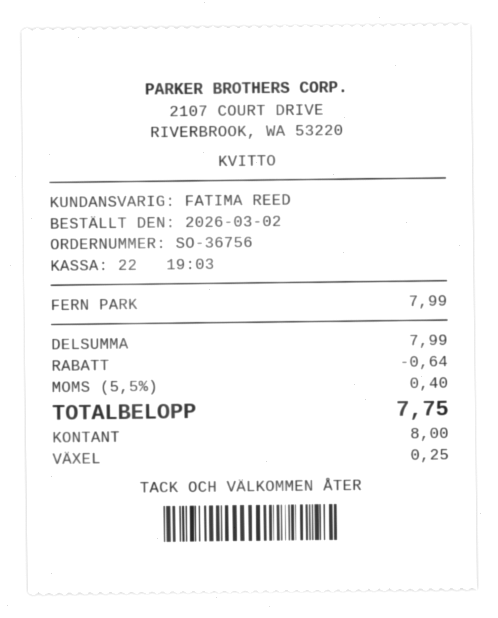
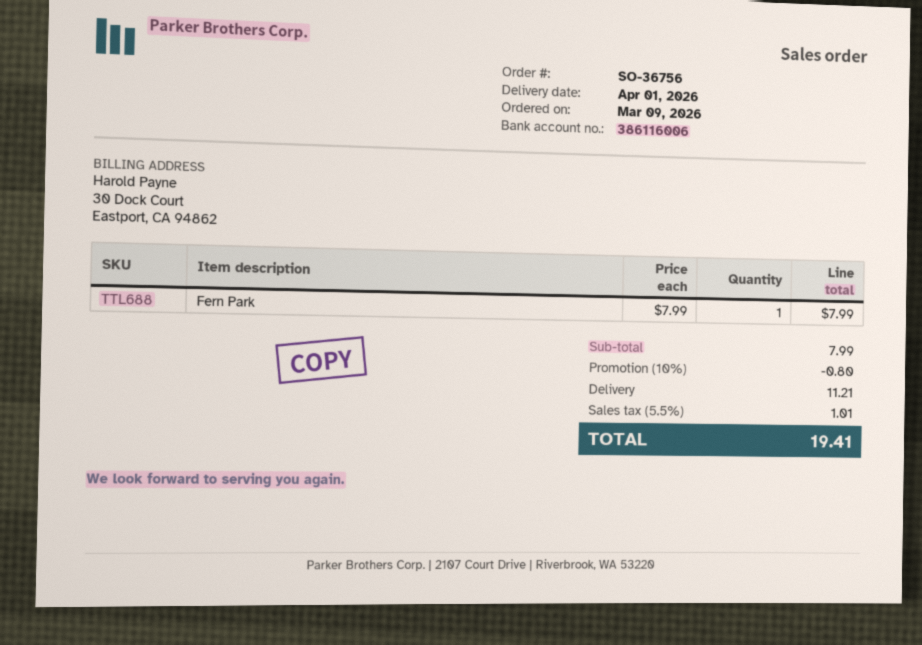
order date: 2026-03-02 -> 2026-03-09
discount: 0.64 -> 0.80
shipping: none -> 11.21
tax: 5.5% = 0.40 -> 5.5% = 1.01
total: 7.75 -> 19.41

